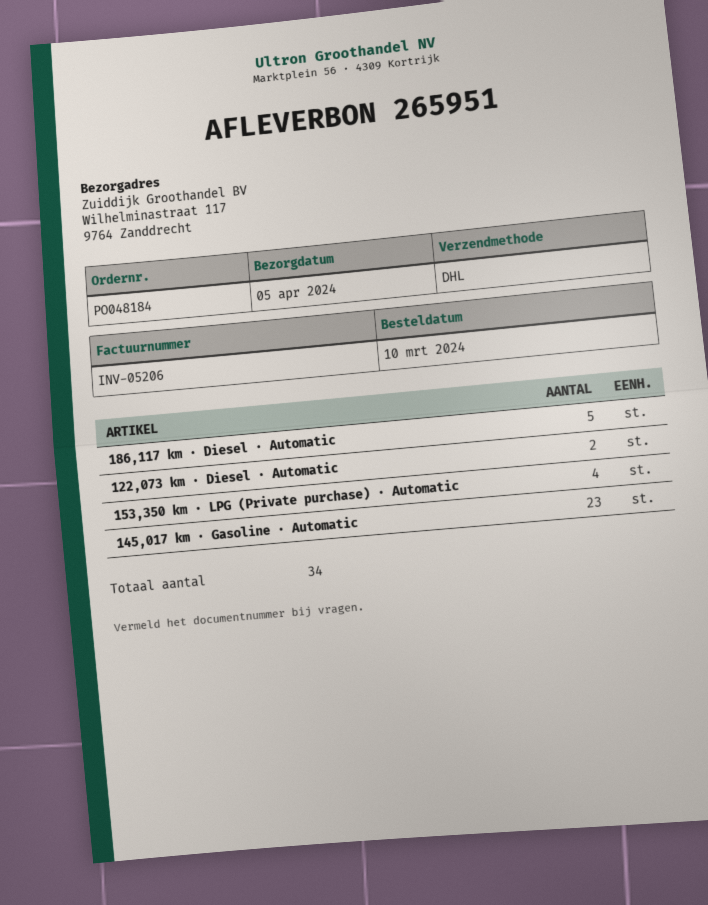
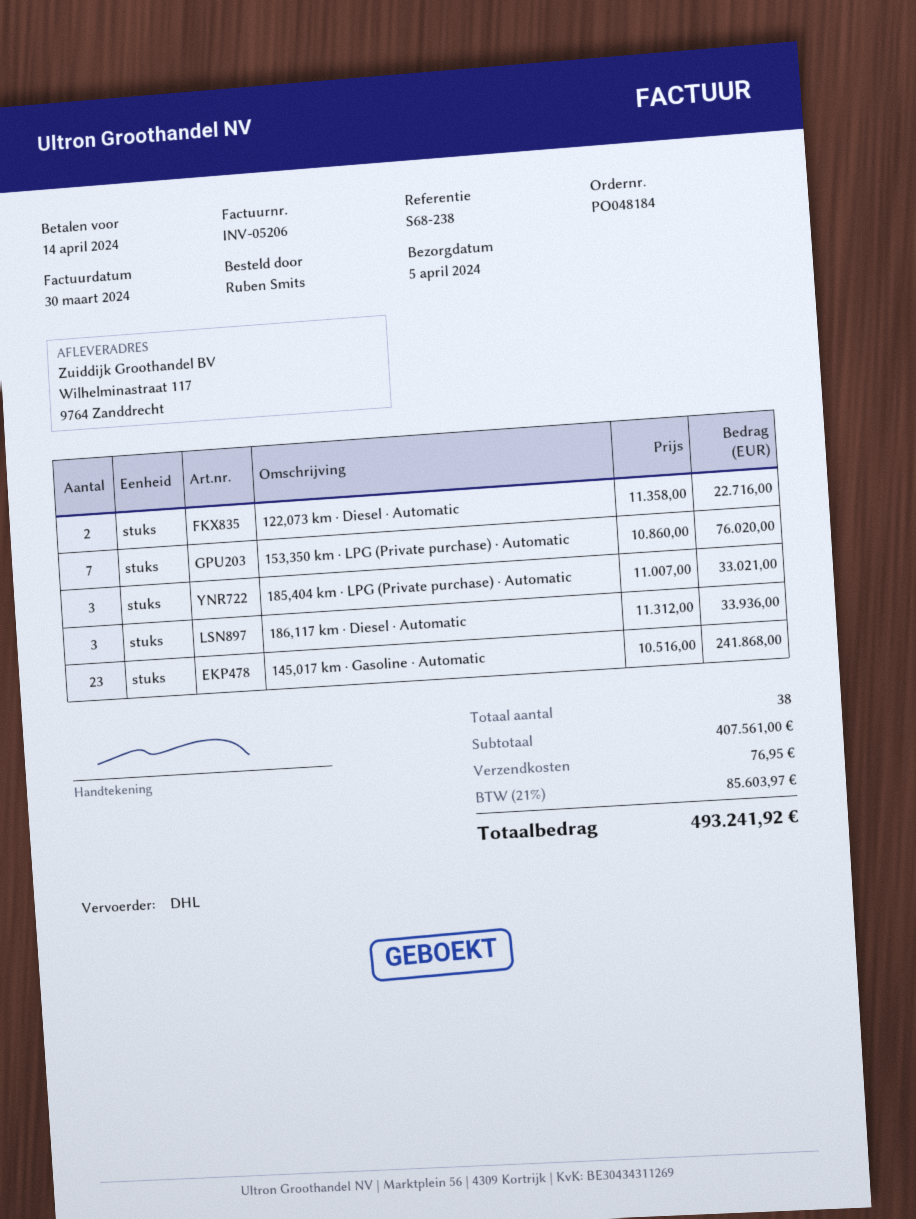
186,117 km · Diesel · Automatic: 5 -> 3
153,350 km · LPG (Private purchase) · Automatic: 4 -> 7
185,404 km · LPG (Private purchase) · Automatic: none -> 3
total quantity: 34 -> 38

